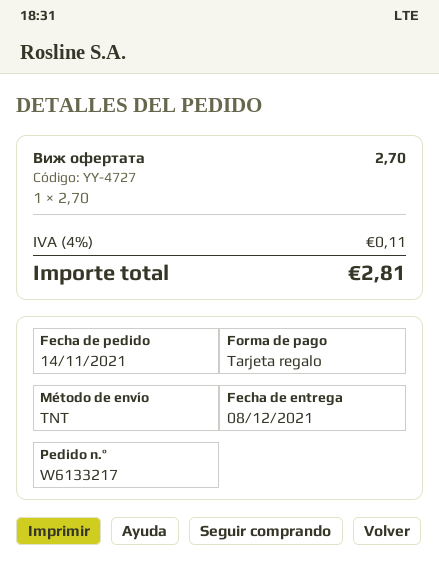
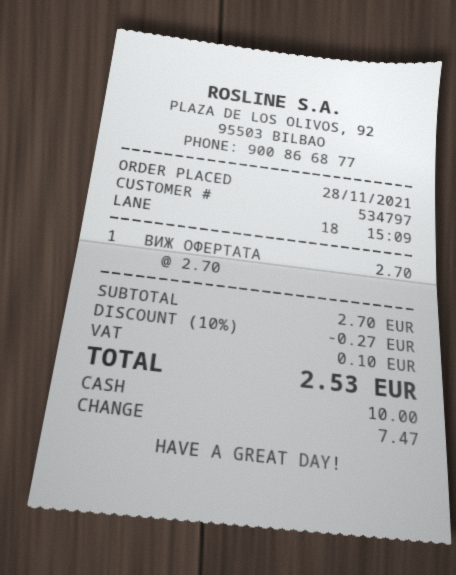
order date: 2021-11-14 -> 2021-11-28
payment method: gift card -> cash
discount: none -> 10% = 0.27
tax: 0.11 -> 0.10
total: 2.81 -> 2.53

